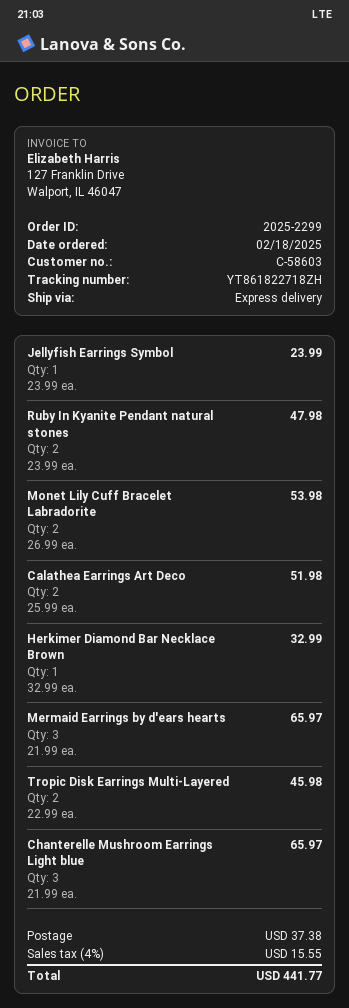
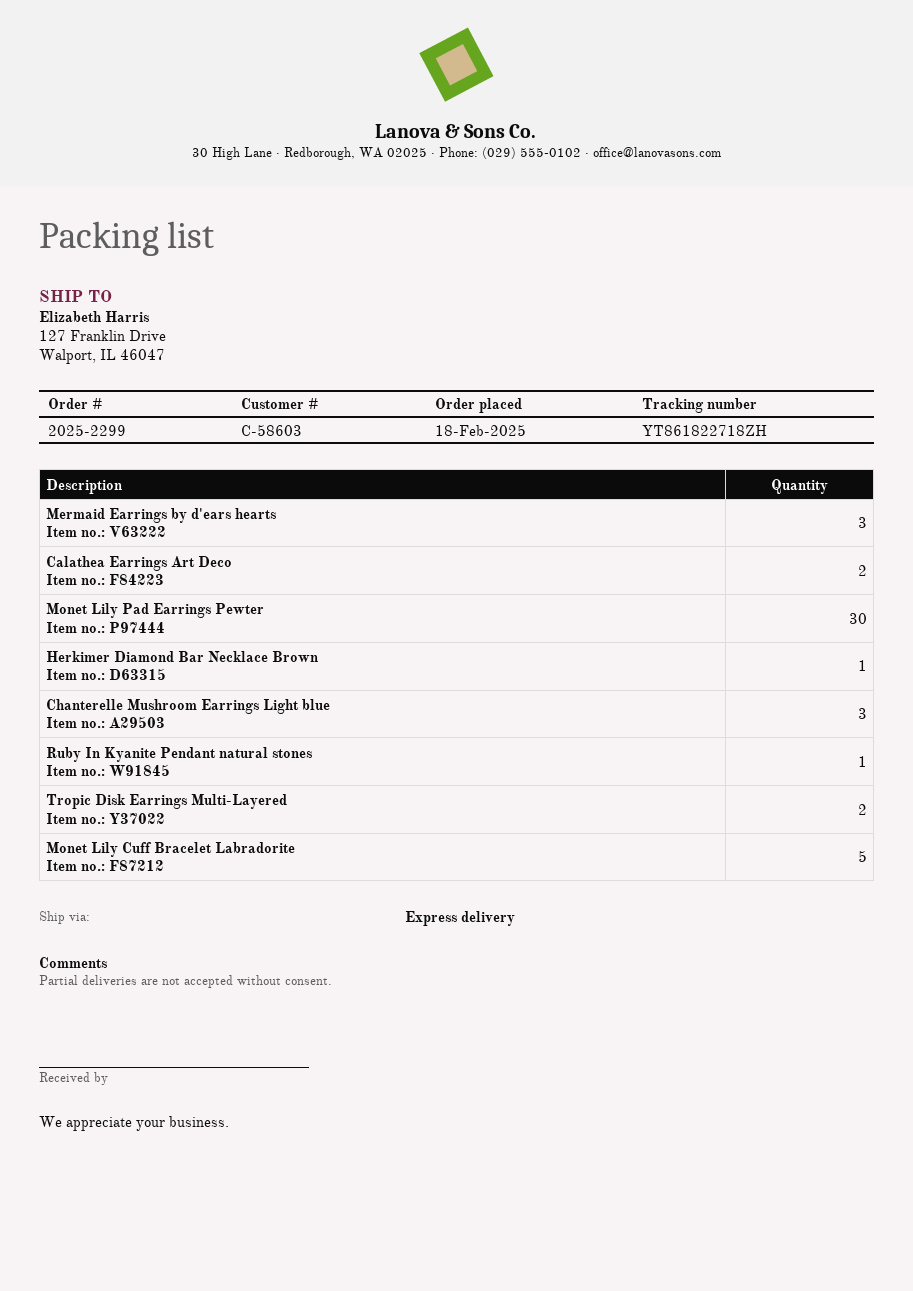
Jellyfish Earrings Symbol: 1 -> none
Ruby In Kyanite Pendant natural stones: 2 -> 1
Monet Lily Cuff Bracelet Labradorite: 2 -> 5
Monet Lily Pad Earrings Pewter: none -> 30

